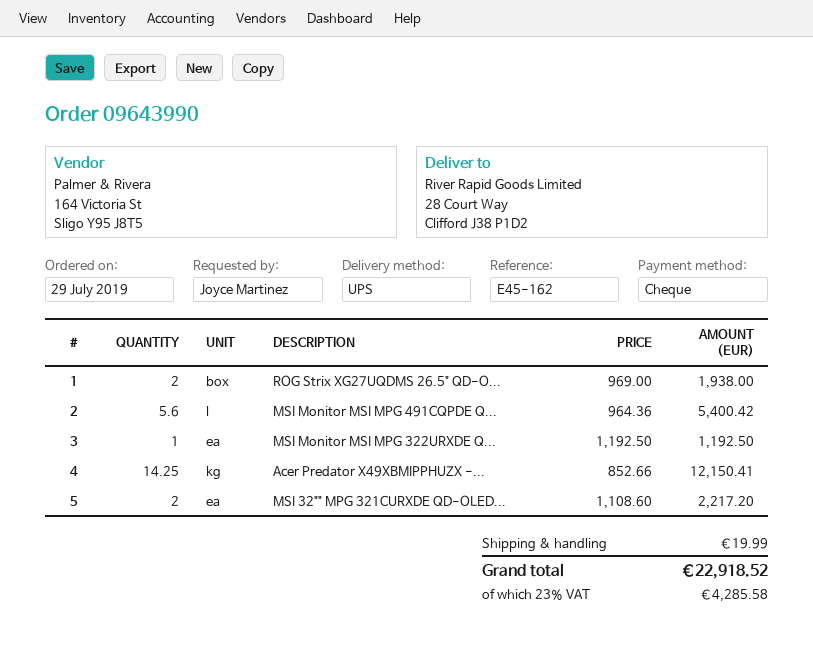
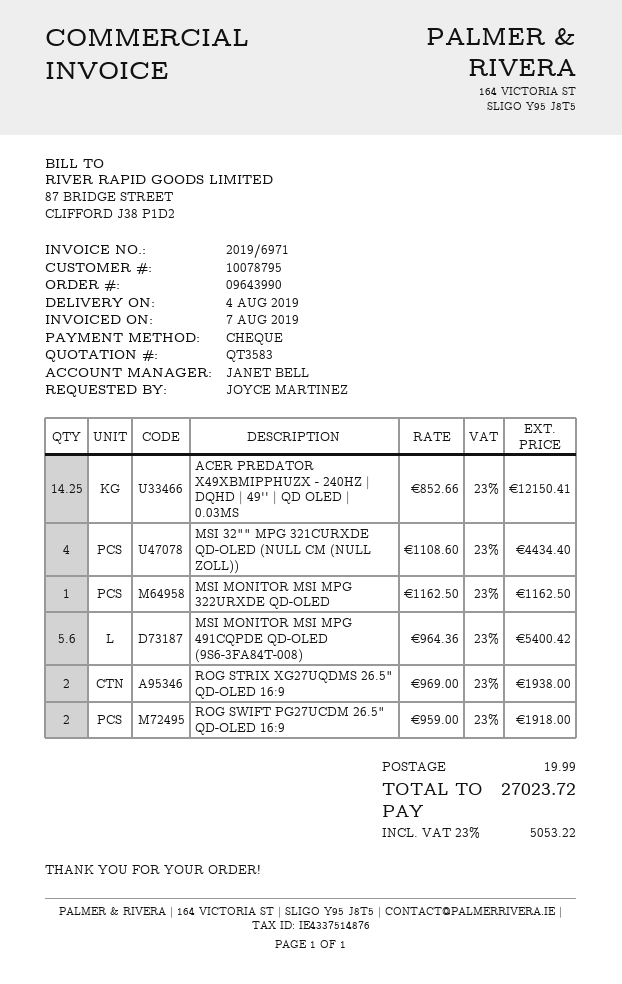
MSI Monitor MSI MPG 322URXDE Q...: 1 x 1192.50 = 1192.50 -> 1 x 1162.50 = 1162.50
MSI 32"" MPG 321CURXDE QD-OLED...: 2 x 1108.60 = 2217.20 -> 4 x 1108.60 = 4434.40
ROG SWIFT PG27UCDM 26.5" QD-OLED 16:9: none -> 2 x 959.00 = 1918.00
tax: 23% = 4285.58 -> 23% = 5053.22
total: 22918.52 -> 27023.72

